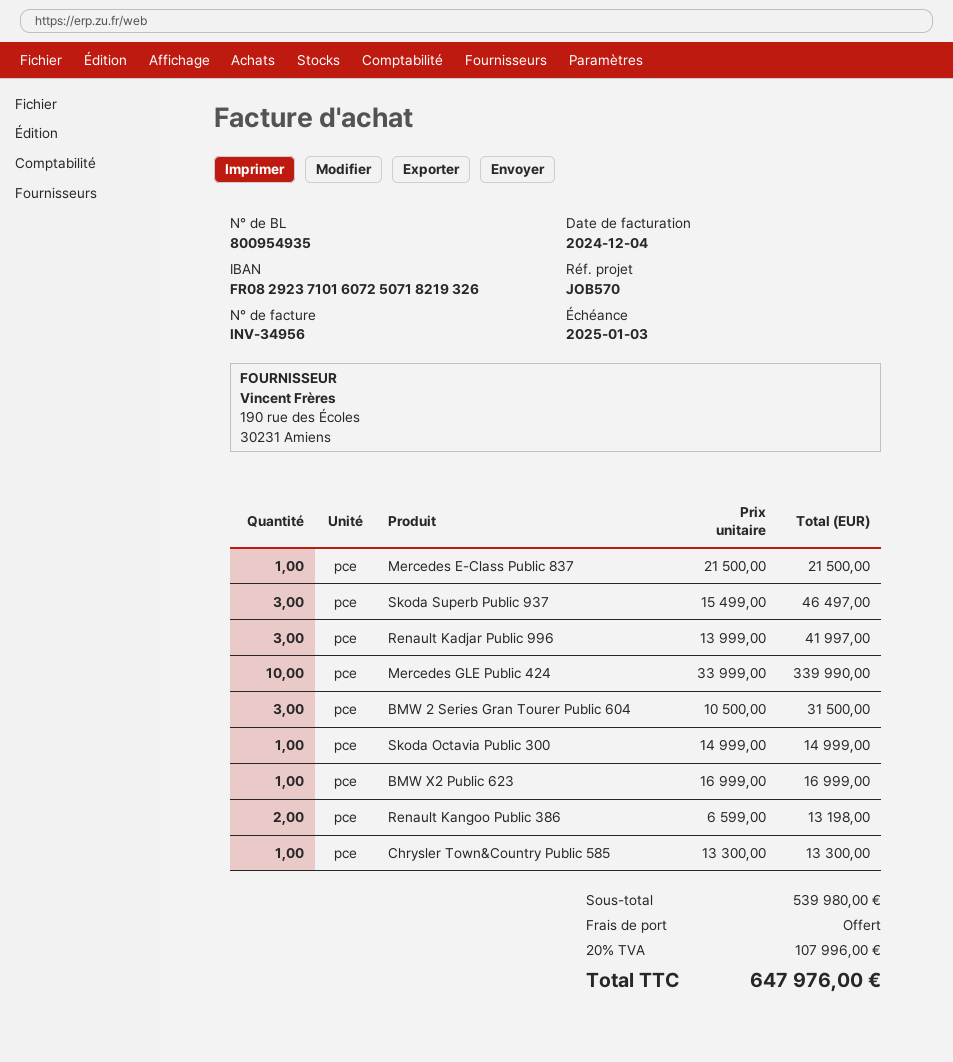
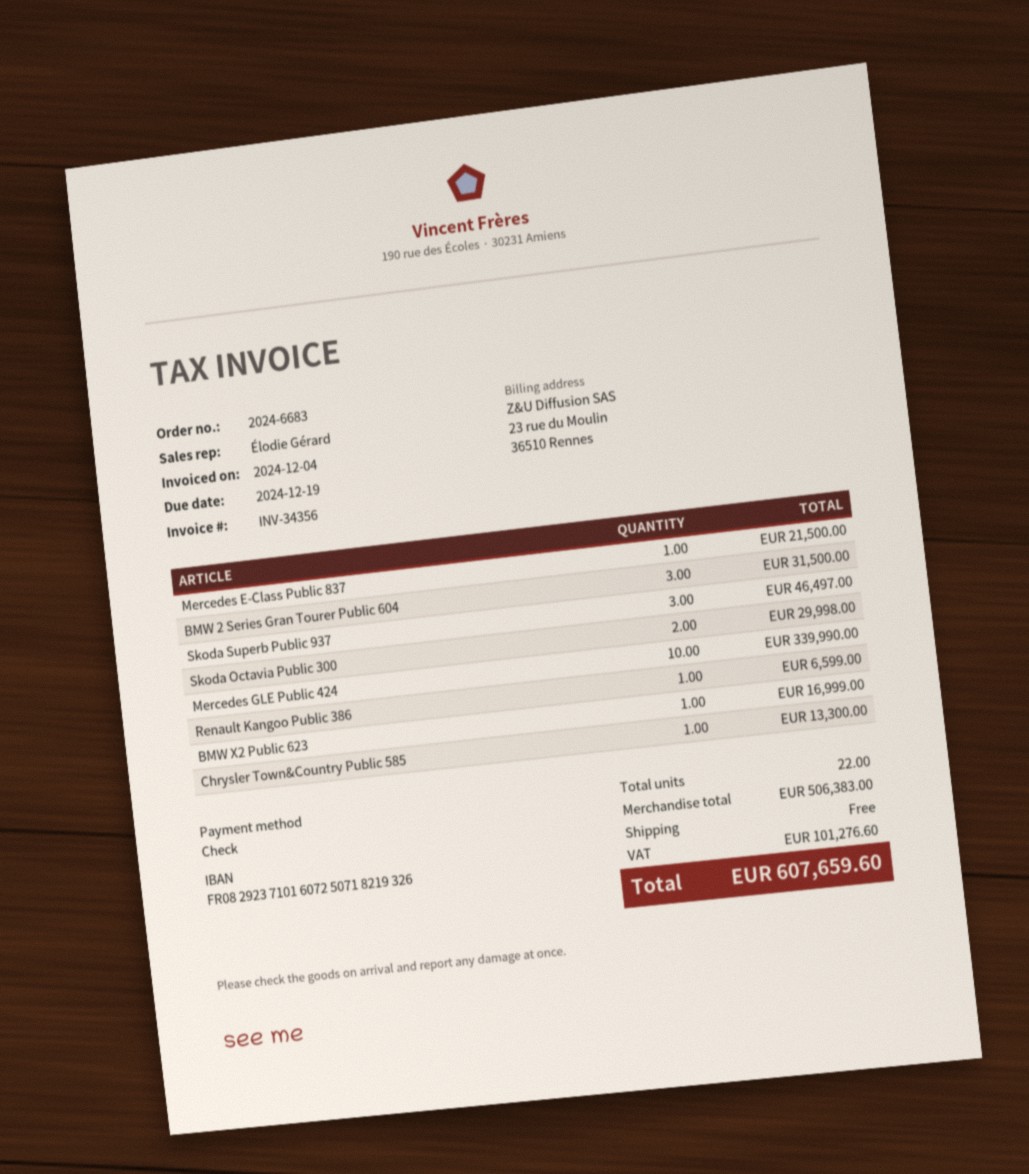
invoice number: INV-34956 -> INV-34356
due date: 2025-01-03 -> 2024-12-19
Renault Kadjar Public 996: 3 for 41997.00 -> none
Skoda Octavia Public 300: 1 for 14999.00 -> 2 for 29998.00
Renault Kangoo Public 386: 2 for 13198.00 -> 1 for 6599.00
subtotal: 539980.00 -> 506383.00
tax: 107996.00 -> 101276.60
total: 647976.00 -> 607659.60

